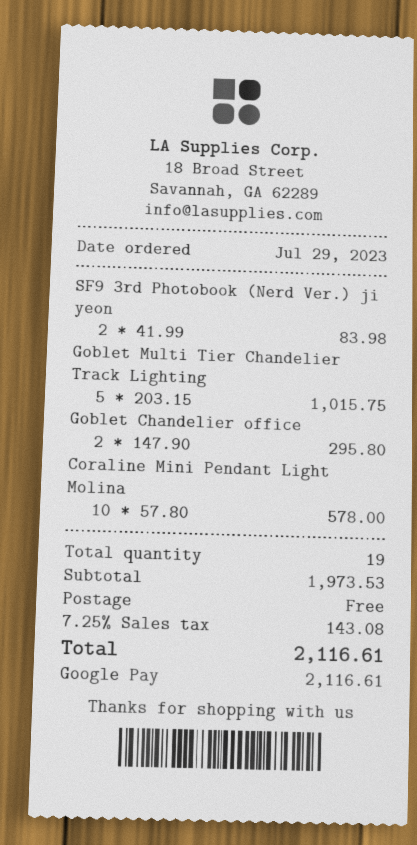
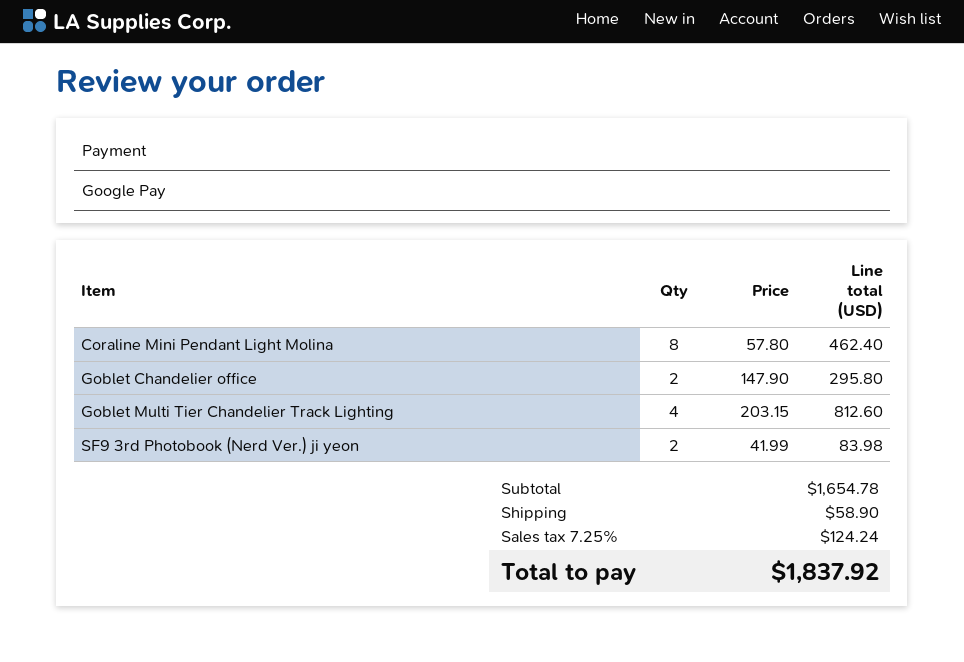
Goblet Multi Tier Chandelier Track Lighting: 5 x 203.15 = 1015.75 -> 4 x 203.15 = 812.60
Coraline Mini Pendant Light Molina: 10 x 57.80 = 578.00 -> 8 x 57.80 = 462.40
subtotal: 1973.53 -> 1654.78
shipping: 0.00 -> 58.90
tax: 7.25% = 143.08 -> 7.25% = 124.24
total: 2116.61 -> 1837.92

